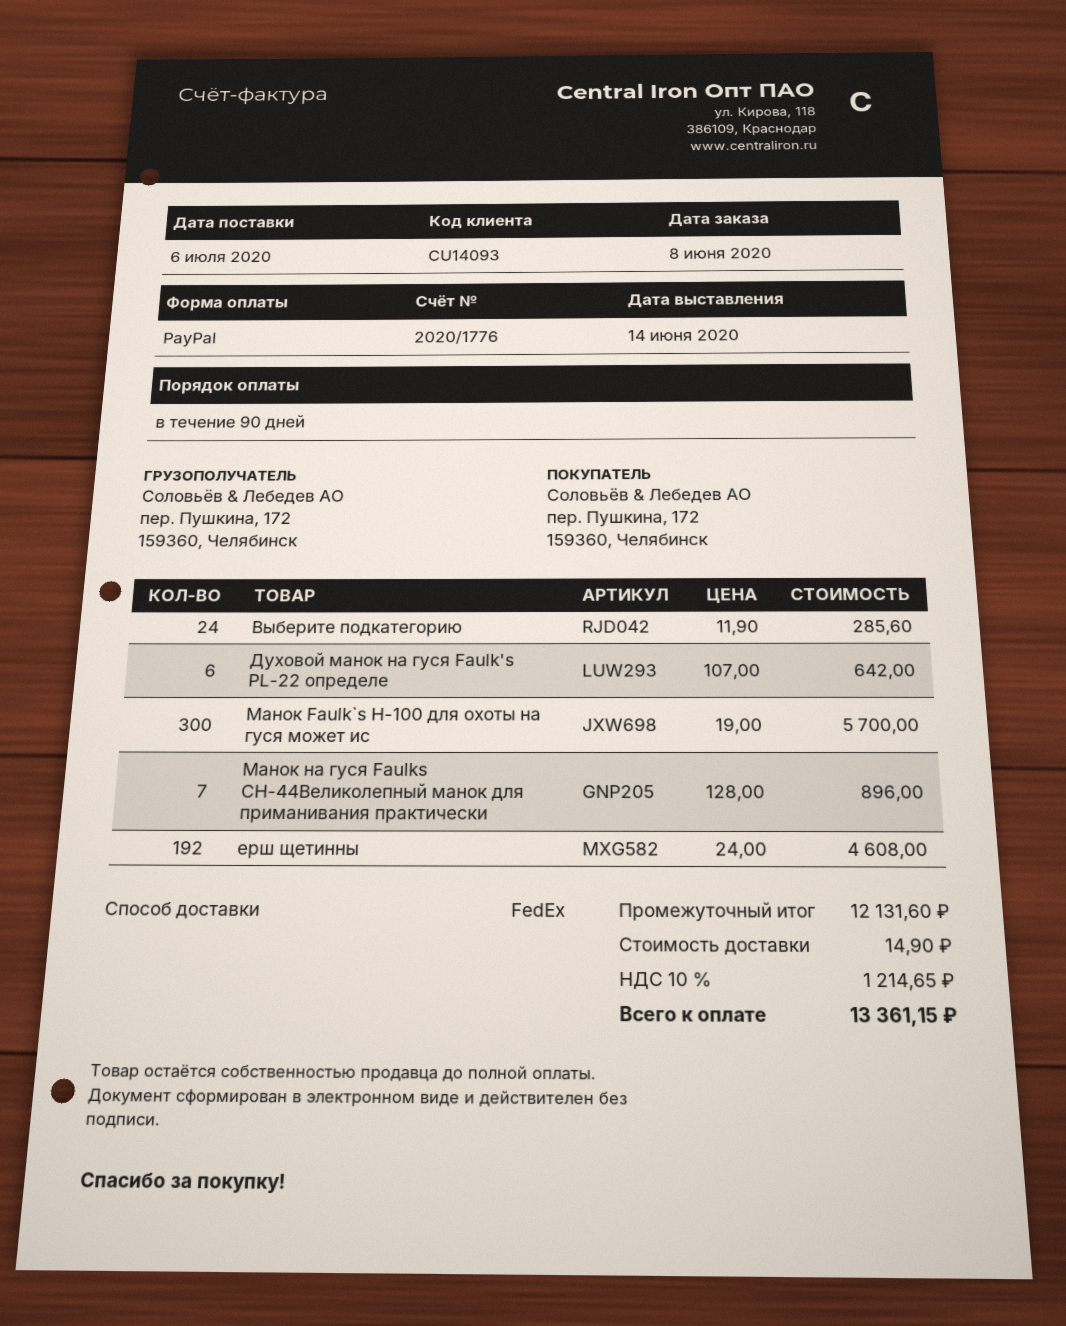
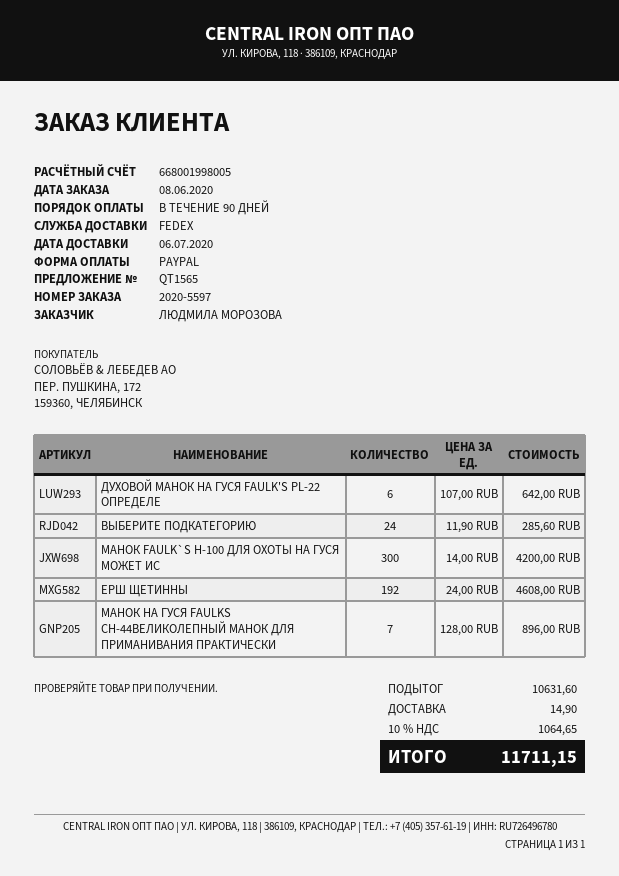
Манок Faulk`s H-100 для охоты на гуся может ис: 300 x 19.00 = 5700.00 -> 300 x 14.00 = 4200.00
subtotal: 12131.60 -> 10631.60
tax: 10% = 1214.65 -> 10% = 1064.65
total: 13361.15 -> 11711.15

